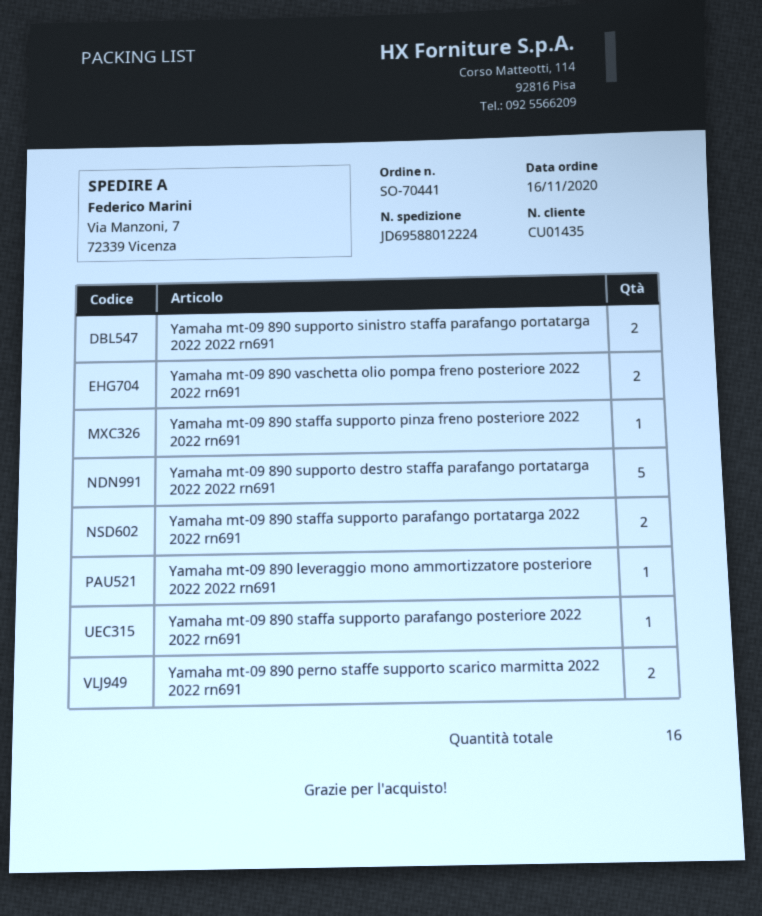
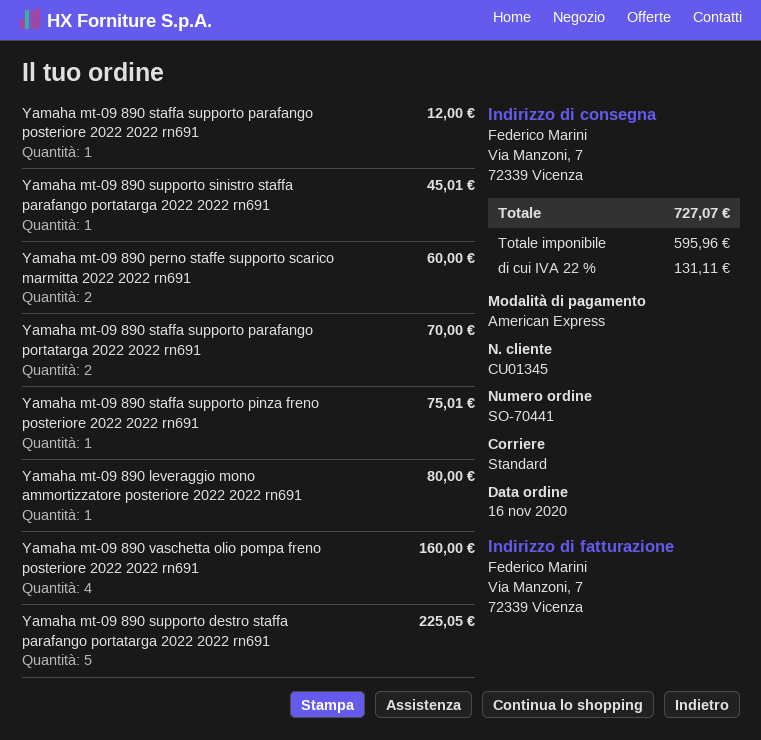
customer number: CU01435 -> CU01345
Yamaha mt-09 890 supporto sinistro staffa parafango portatarga 2022 2022 rn691: 2 -> 1
Yamaha mt-09 890 vaschetta olio pompa freno posteriore 2022 2022 rn691: 2 -> 4

